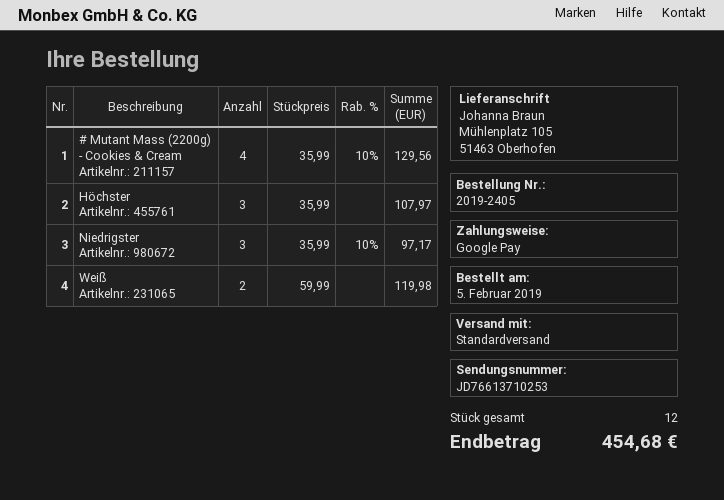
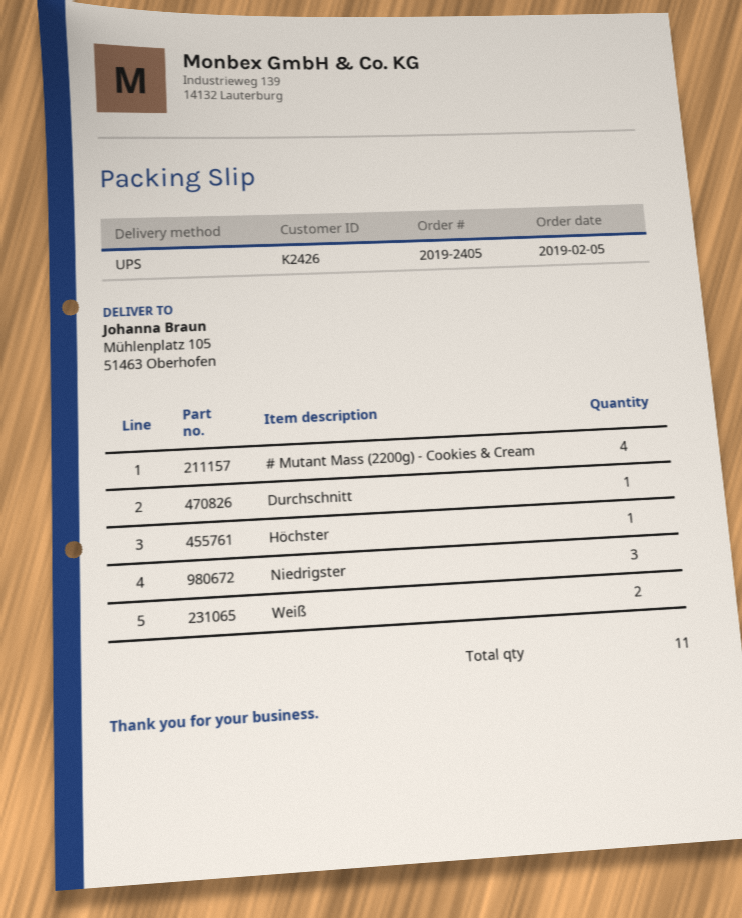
shipping method: standard -> UPS
Höchster: 3 -> 1
Durchschnitt: none -> 1
total quantity: 12 -> 11

